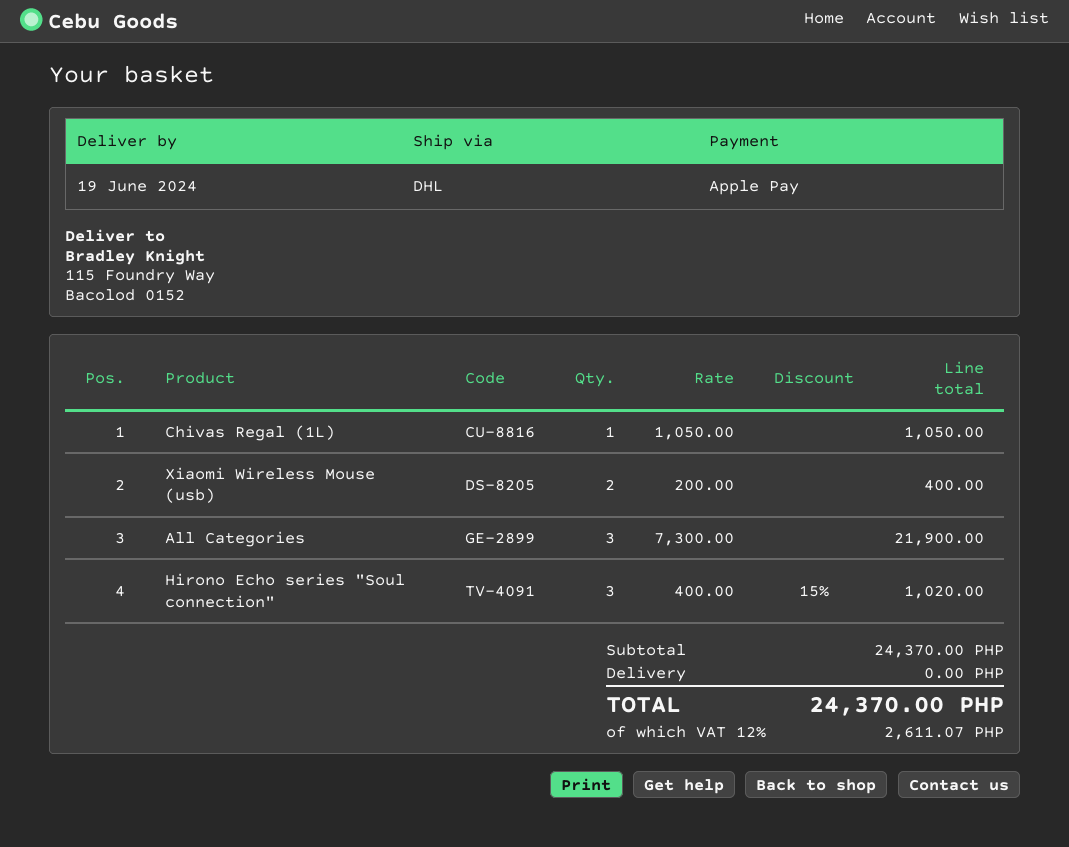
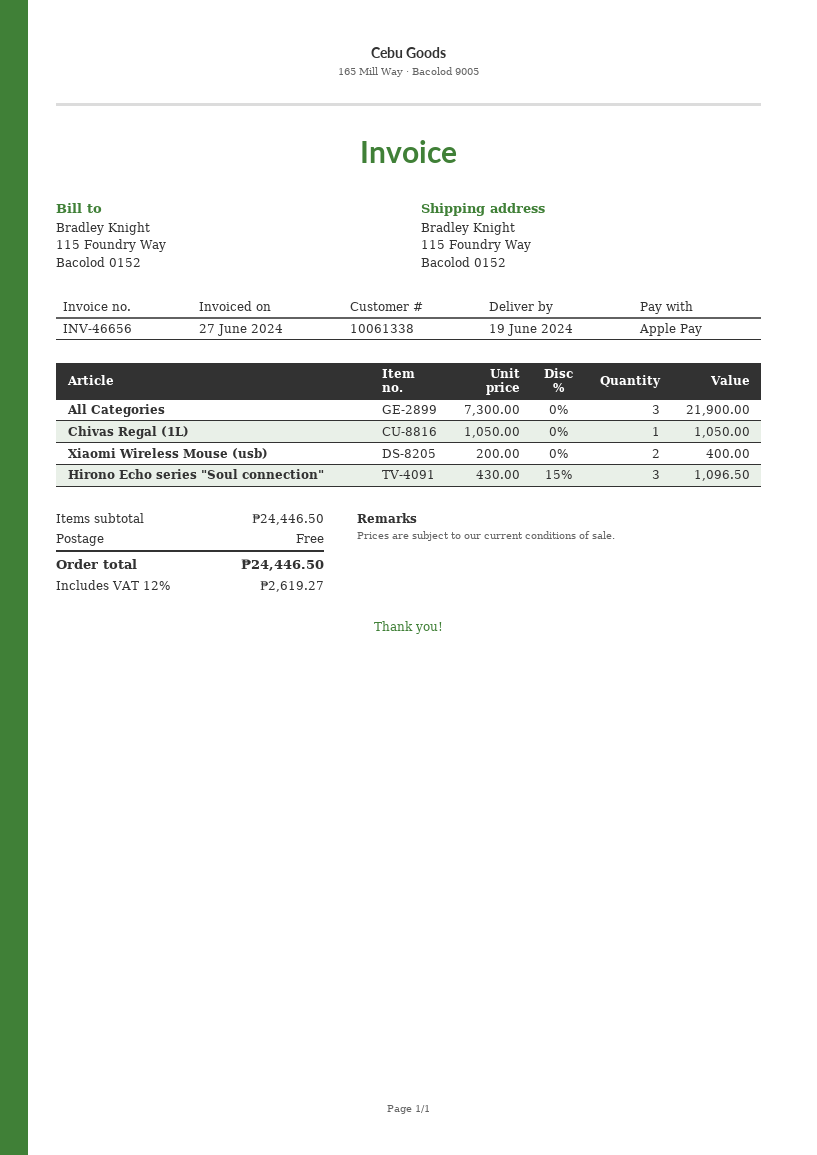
Hirono Echo series "Soul connection": 3 x 400.00 - 15% = 1020.00 -> 3 x 430.00 - 15% = 1096.50
subtotal: 24370.00 -> 24446.50
tax: 12% = 2611.07 -> 12% = 2619.27
total: 24370.00 -> 24446.50

